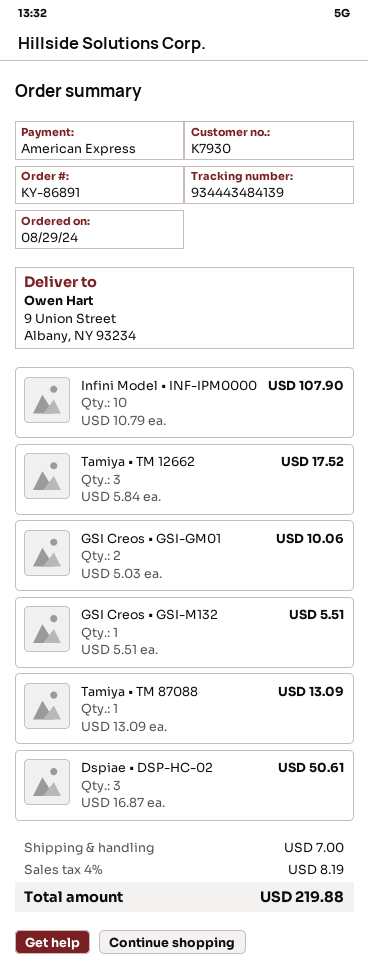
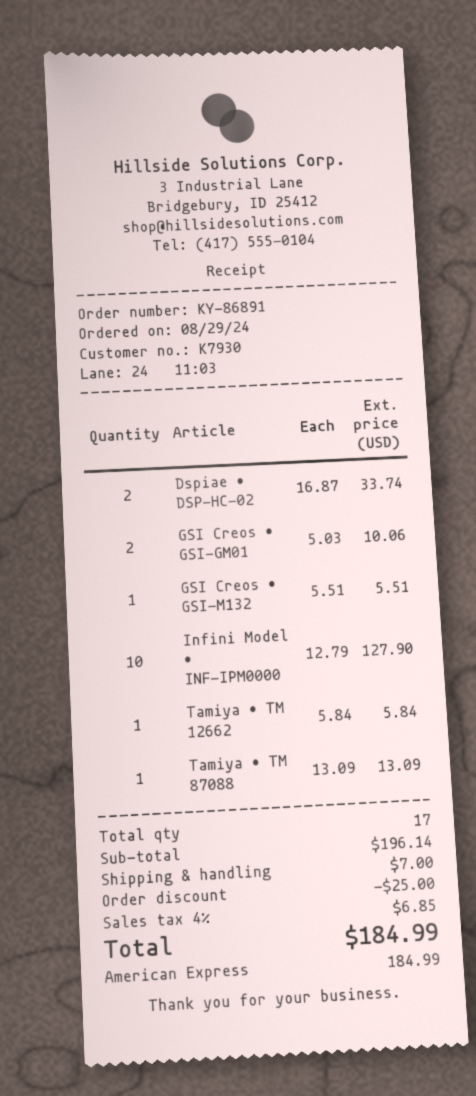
Infini Model • INF-IPM0000: 10 x 10.79 = 107.90 -> 10 x 12.79 = 127.90
Tamiya • TM 12662: 3 x 5.84 = 17.52 -> 1 x 5.84 = 5.84
Dspiae • DSP-HC-02: 3 x 16.87 = 50.61 -> 2 x 16.87 = 33.74
discount: none -> 25.00
tax: 4% = 8.19 -> 4% = 6.85
total: 219.88 -> 184.99

